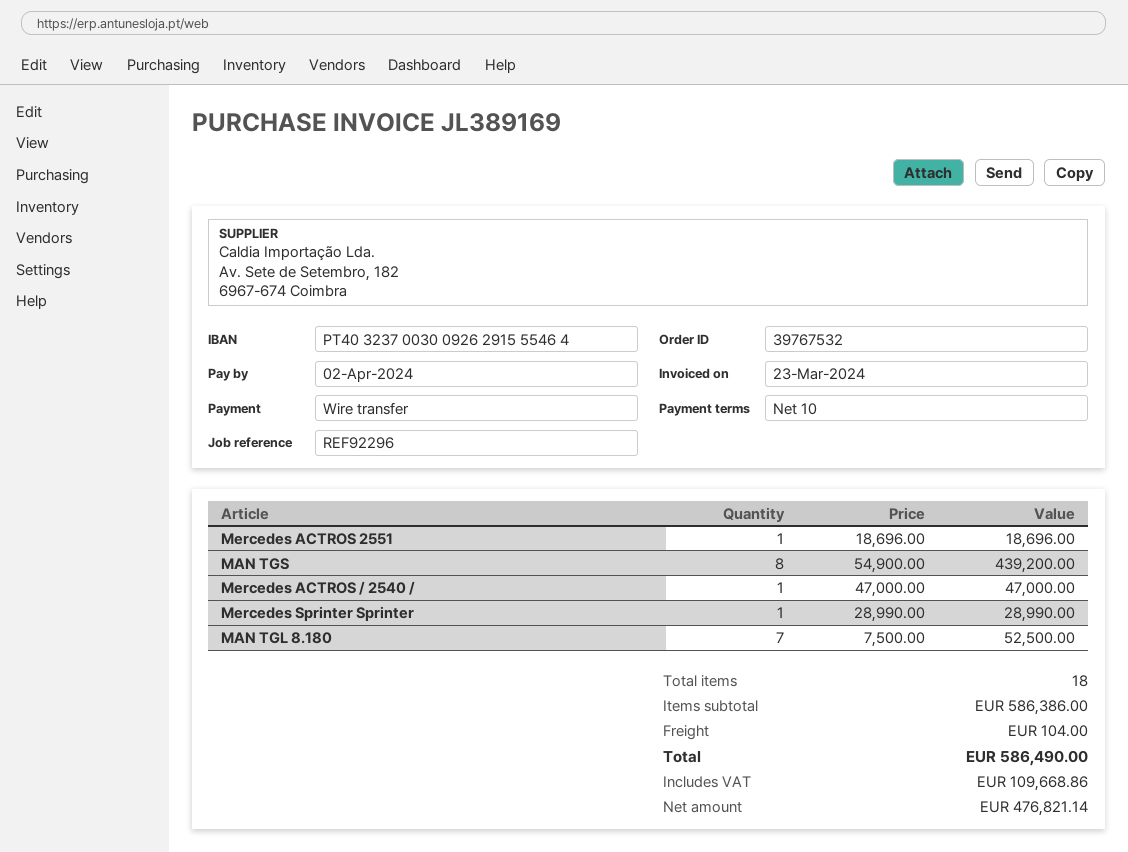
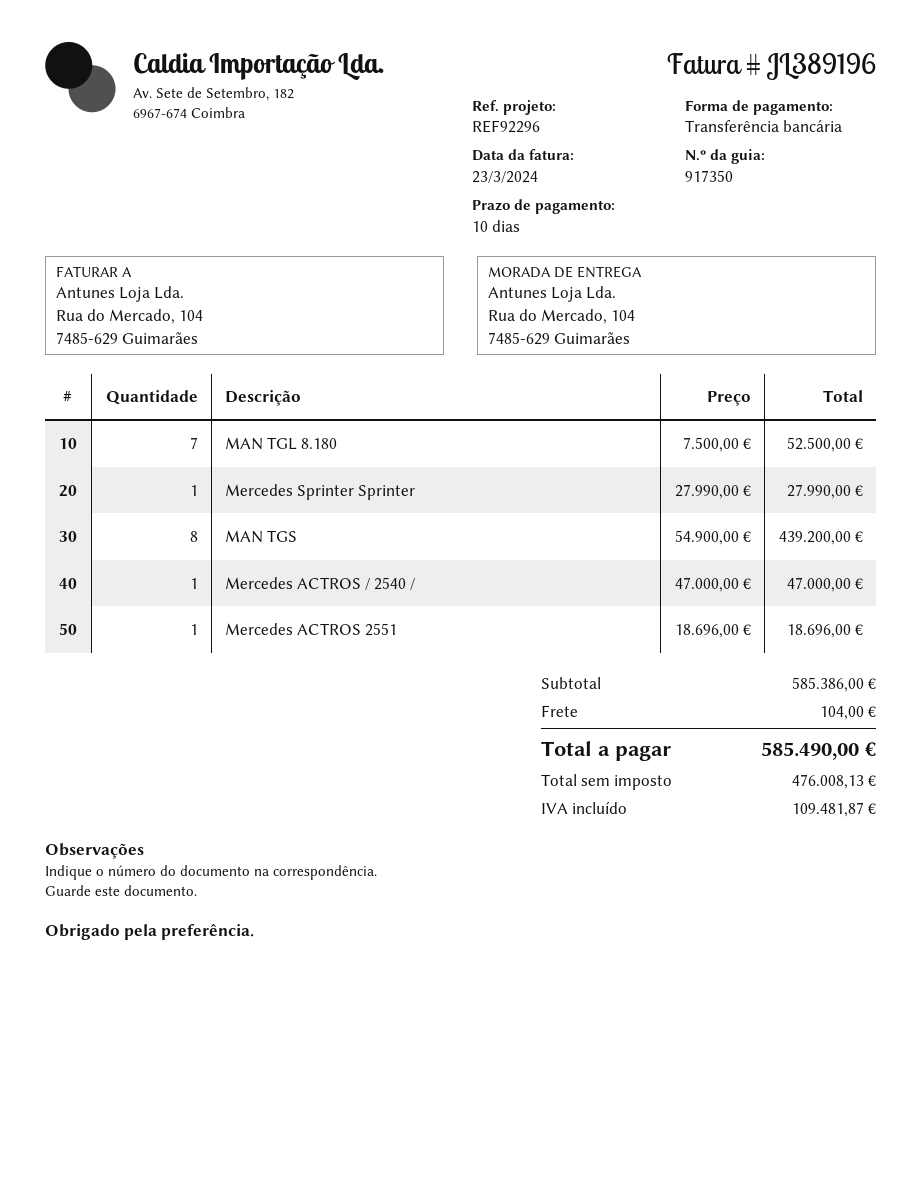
invoice number: JL389169 -> JL389196
Mercedes Sprinter Sprinter: 1 x 28990.00 = 28990.00 -> 1 x 27990.00 = 27990.00
subtotal: 586386.00 -> 585386.00
net: 476821.14 -> 476008.13
tax: 109668.86 -> 109481.87
total: 586490.00 -> 585490.00

